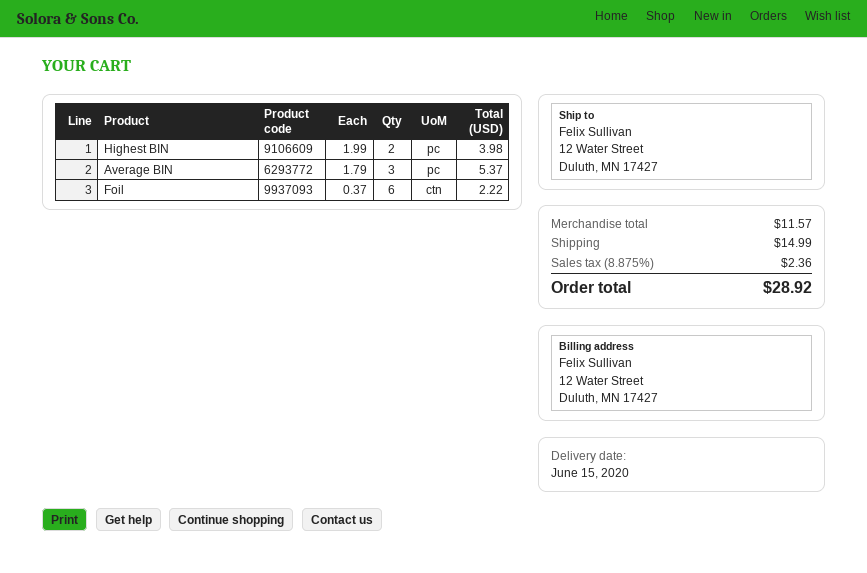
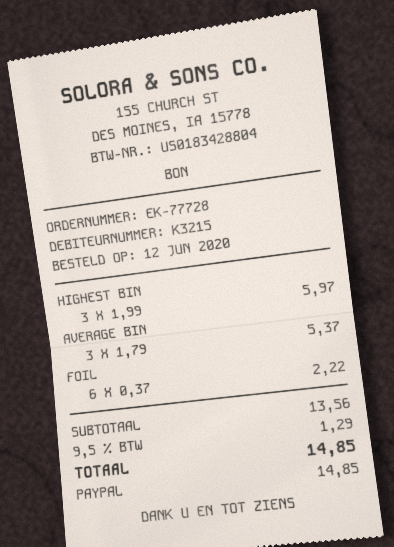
Highest BIN: 2 x 1.99 = 3.98 -> 3 x 1.99 = 5.97
subtotal: 11.57 -> 13.56
shipping: 14.99 -> none
tax: 8.875% = 2.36 -> 9.5% = 1.29
total: 28.92 -> 14.85

